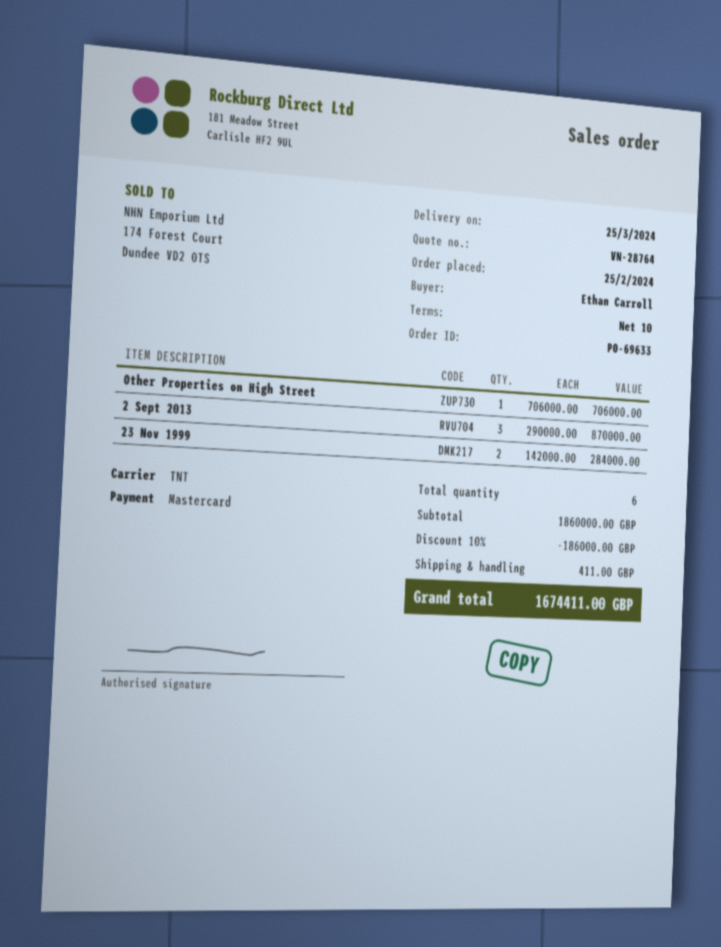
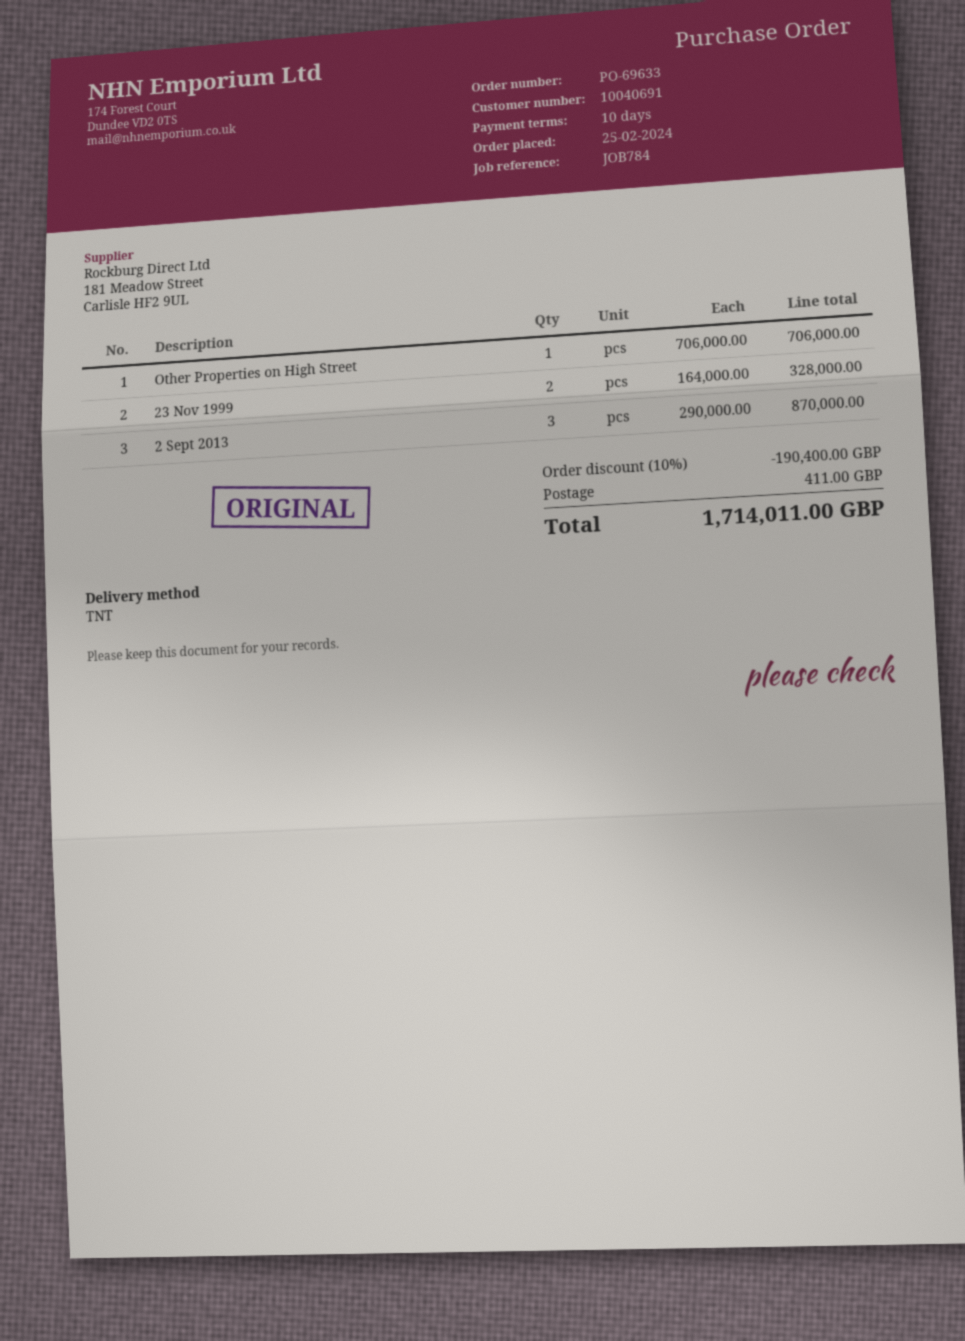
23 Nov 1999: 2 x 142000.00 = 284000.00 -> 2 x 164000.00 = 328000.00
discount: 10% = 186000.00 -> 10% = 190400.00
total: 1674411.00 -> 1714011.00

